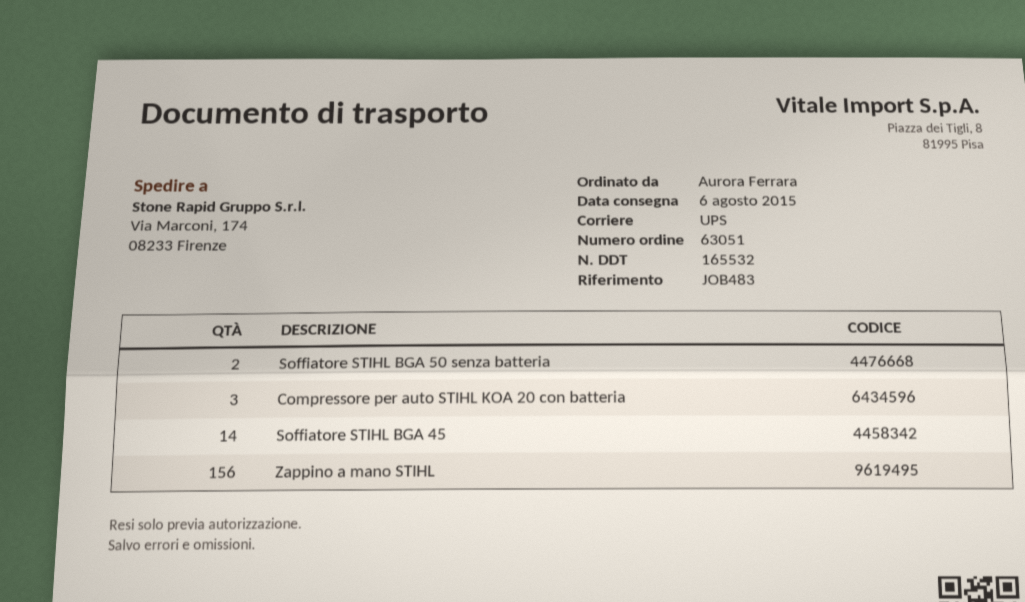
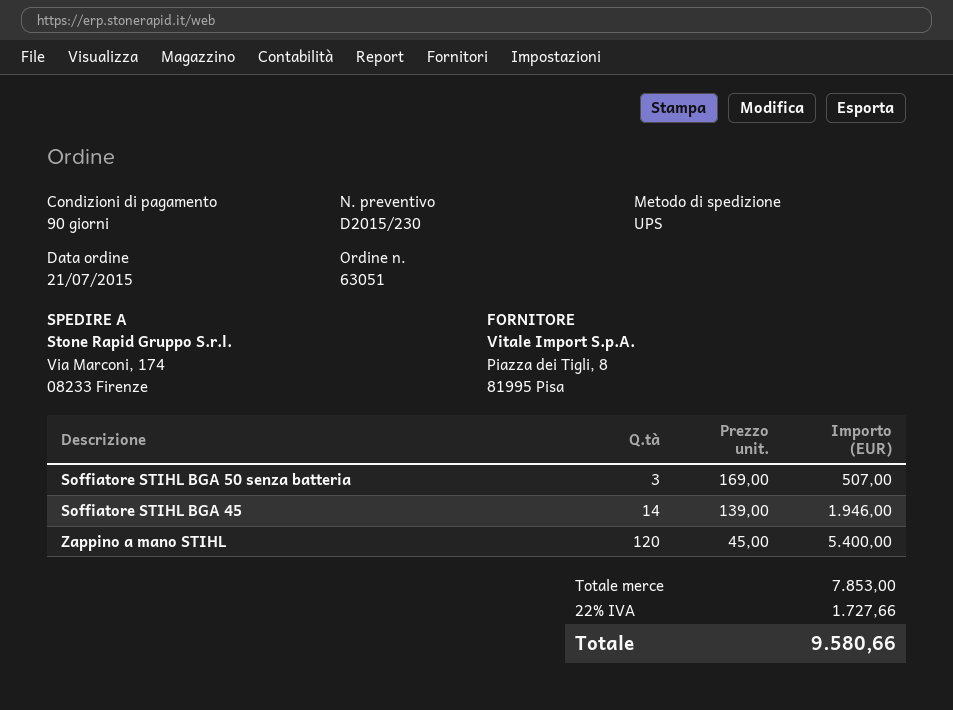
Soffiatore STIHL BGA 50 senza batteria: 2 -> 3
Compressore per auto STIHL KOA 20 con batteria: 3 -> none
Zappino a mano STIHL: 156 -> 120

